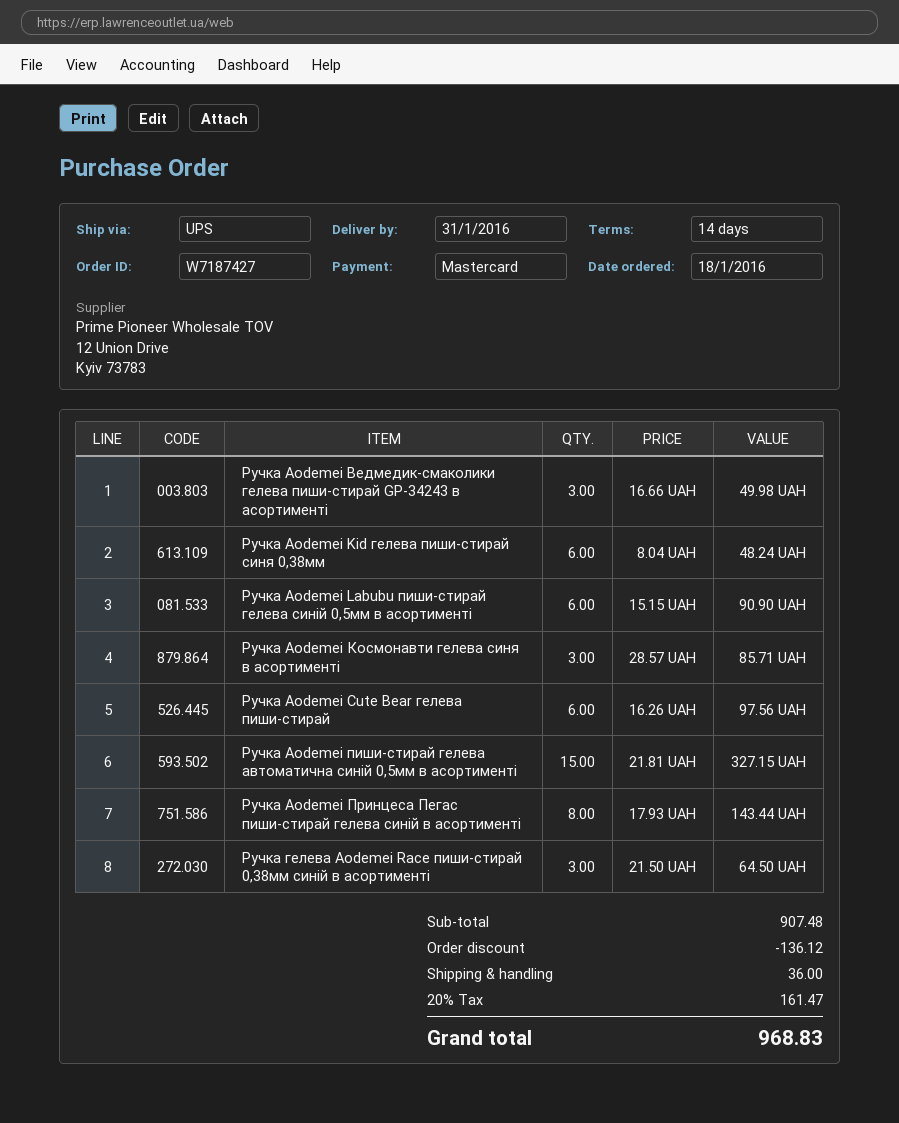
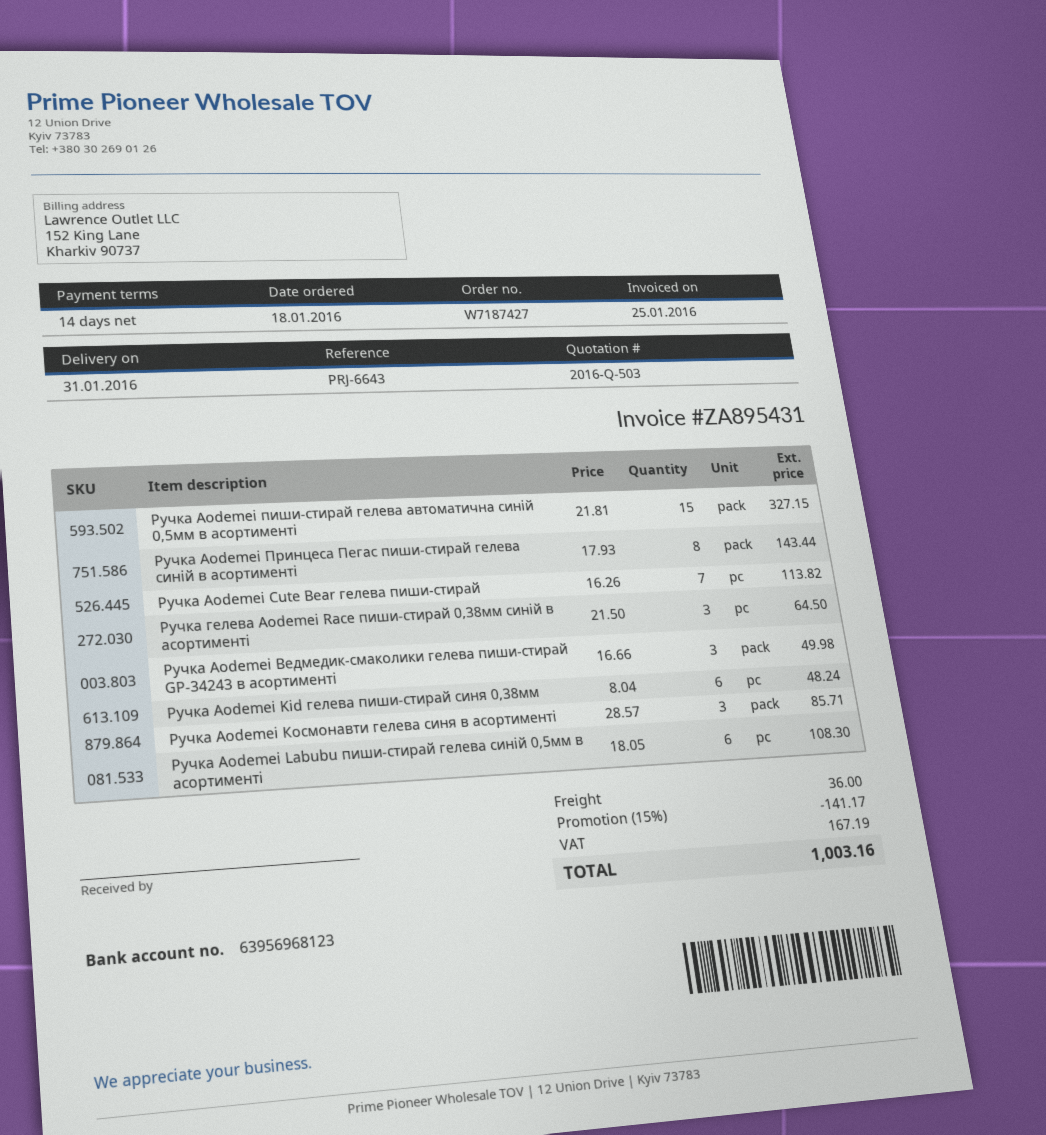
Ручка Aodemei Labubu пиши-стирай гелева синій 0,5мм в асортименті: 6 x 15.15 = 90.90 -> 6 x 18.05 = 108.30
Ручка Аodemei Cute Bear гелева пиши-стирай: 6 x 16.26 = 97.56 -> 7 x 16.26 = 113.82
discount: 136.12 -> 141.17
tax: 161.47 -> 167.19
total: 968.83 -> 1003.16

